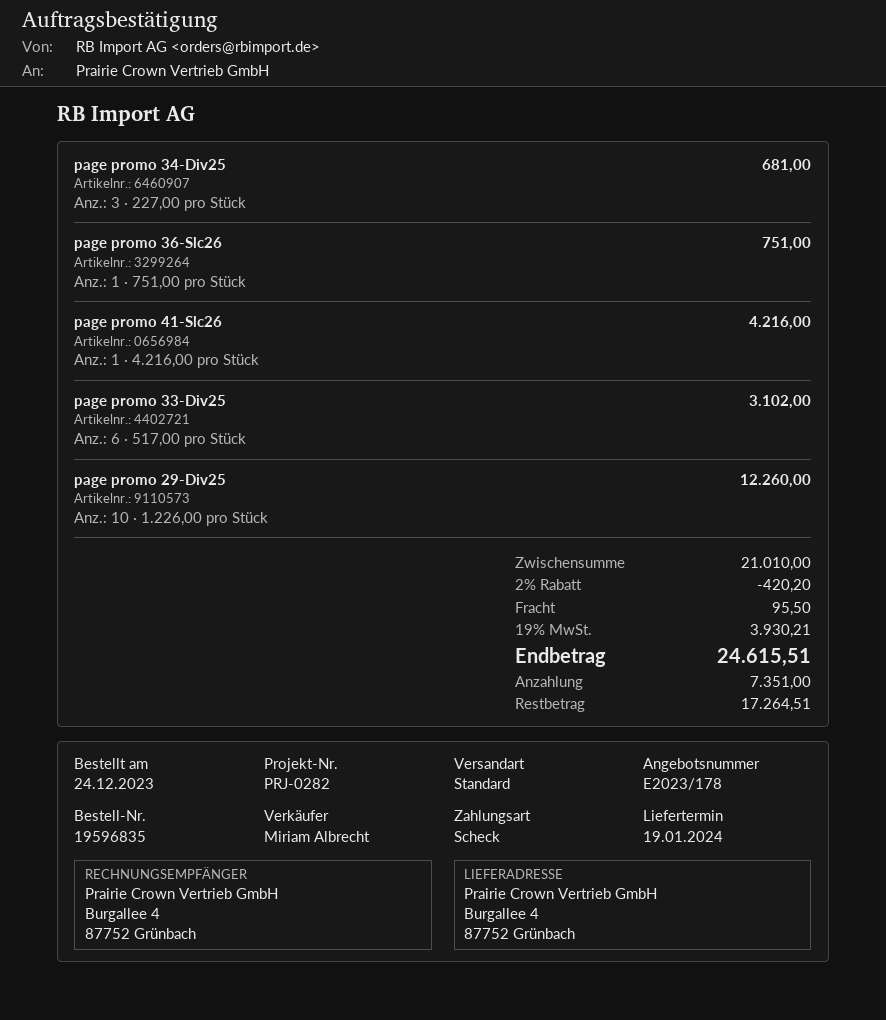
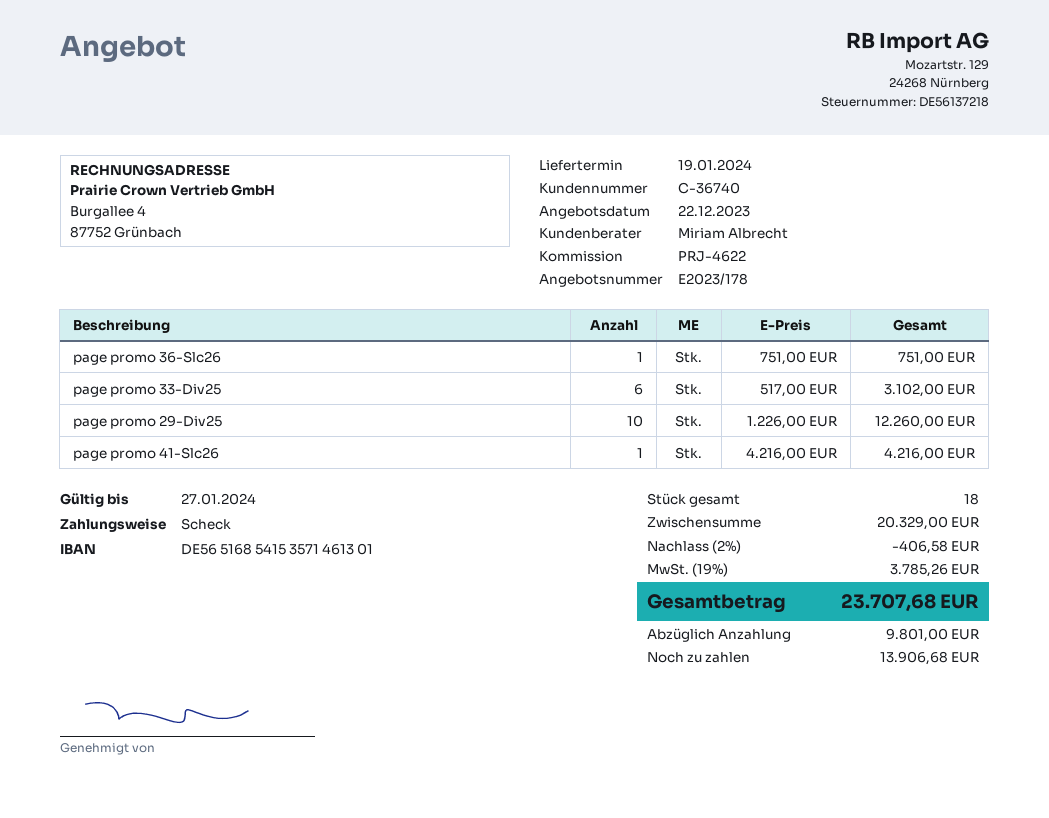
reference: PRJ-0282 -> PRJ-4622
page promo 34-Div25: 3 x 227.00 = 681.00 -> none
subtotal: 21010.00 -> 20329.00
discount: 2% = 420.20 -> 2% = 406.58
shipping: 95.50 -> none
tax: 19% = 3930.21 -> 19% = 3785.26
total: 24615.51 -> 23707.68
deposit: 7351.00 -> 9801.00
balance: 17264.51 -> 13906.68

